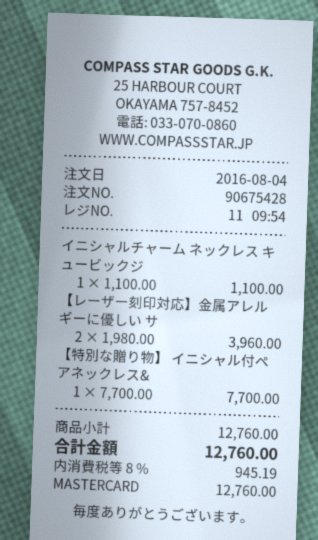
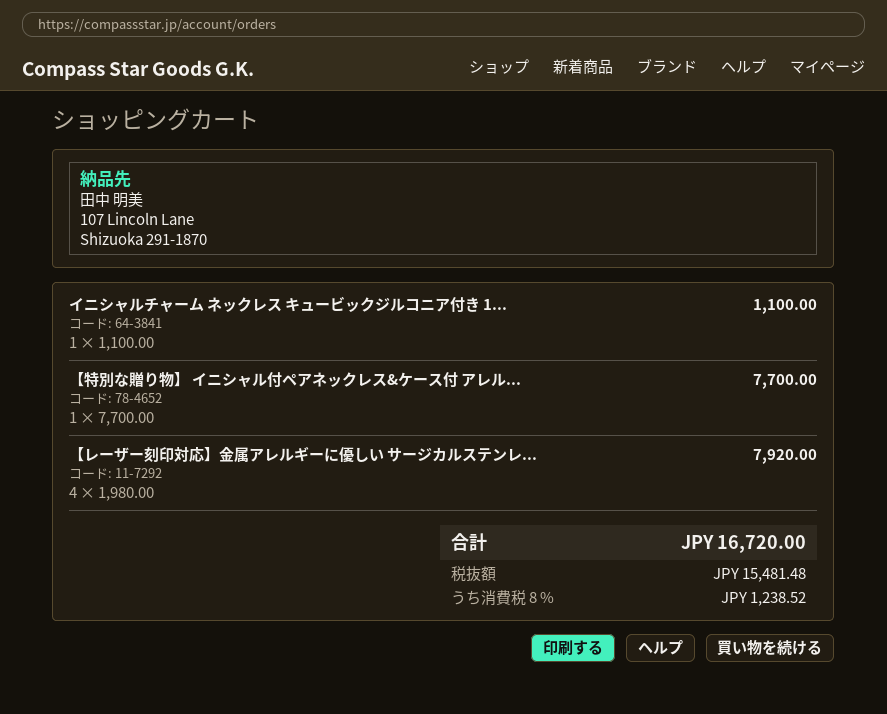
【レーザー刻印対応】金属アレルギーに優しい サ: 2 x 1980.00 = 3960.00 -> 4 x 1980.00 = 7920.00
tax: 8% = 945.19 -> 8% = 1238.52
total: 12760.00 -> 16720.00

